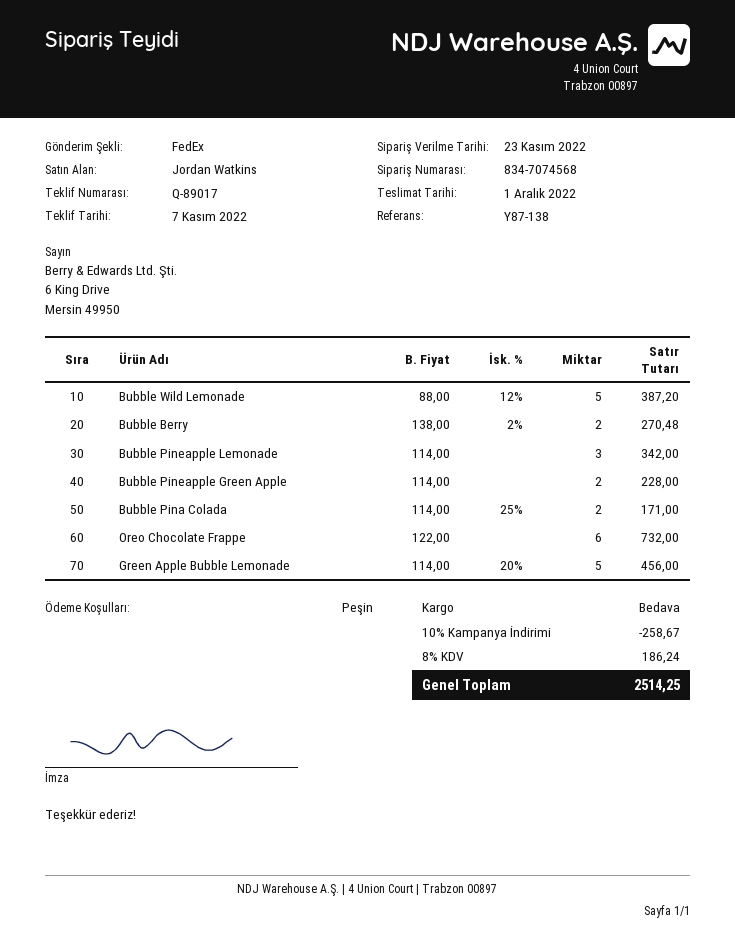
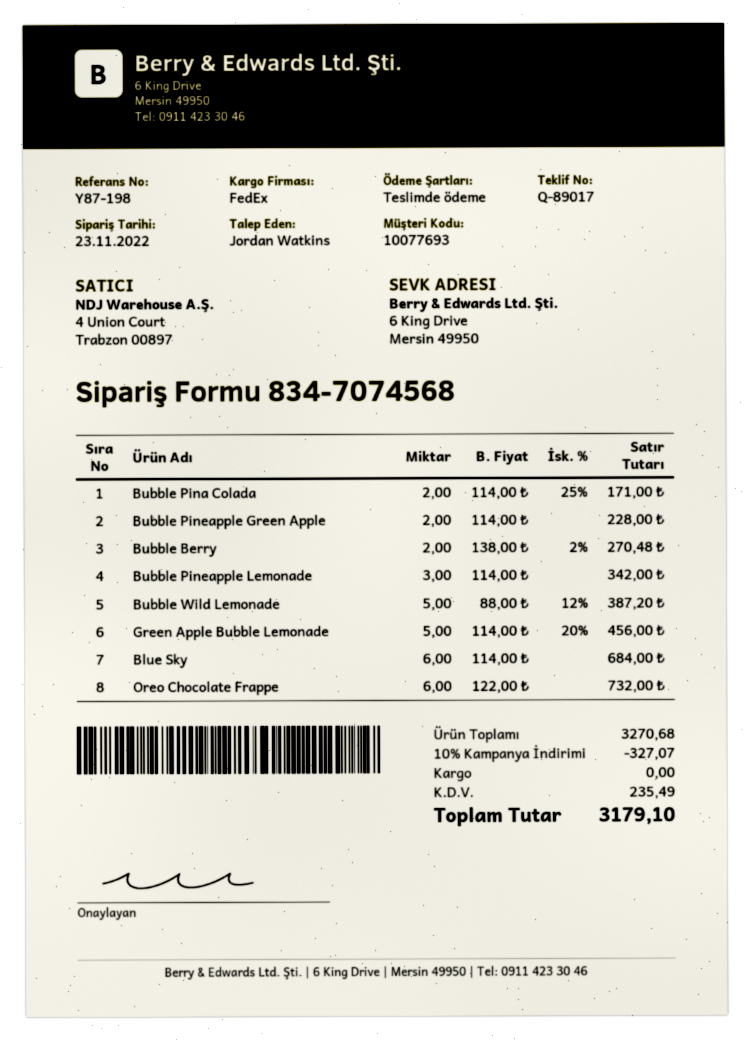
reference: Y87-138 -> Y87-198
Blue Sky: none -> 6 x 114.00 = 684.00
discount: 10% = 258.67 -> 10% = 327.07
tax: 186.24 -> 235.49
total: 2514.25 -> 3179.10

